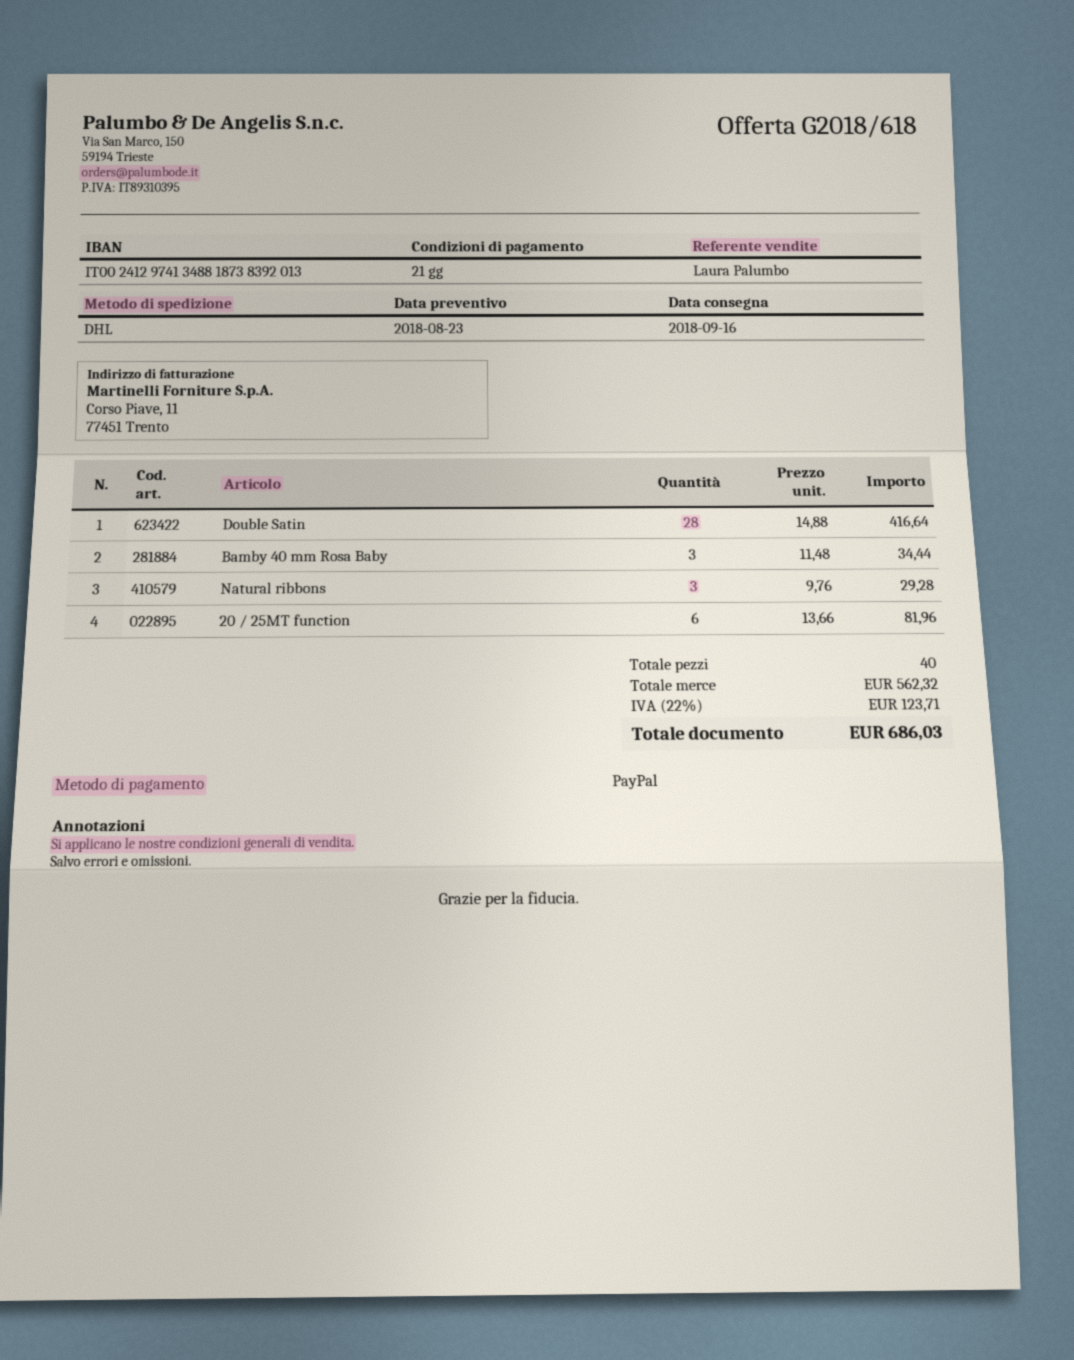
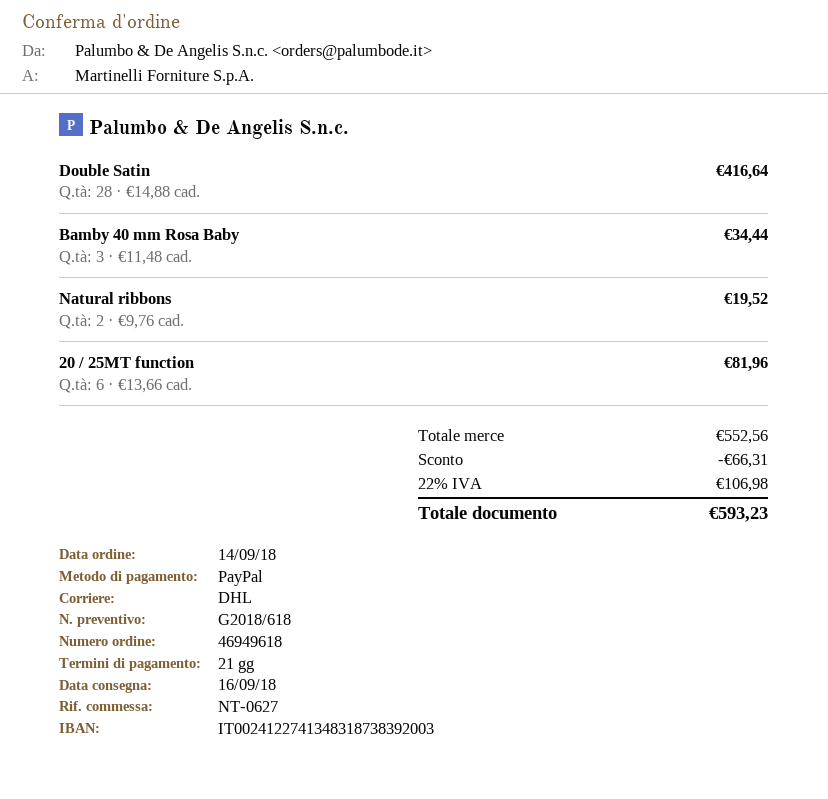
bank account: IT0024129741348818738392013 -> IT0024122741348318738392003
Natural ribbons: 3 x 9.76 = 29.28 -> 2 x 9.76 = 19.52
subtotal: 562.32 -> 552.56
discount: none -> 66.31
tax: 22% = 123.71 -> 22% = 106.98
total: 686.03 -> 593.23

